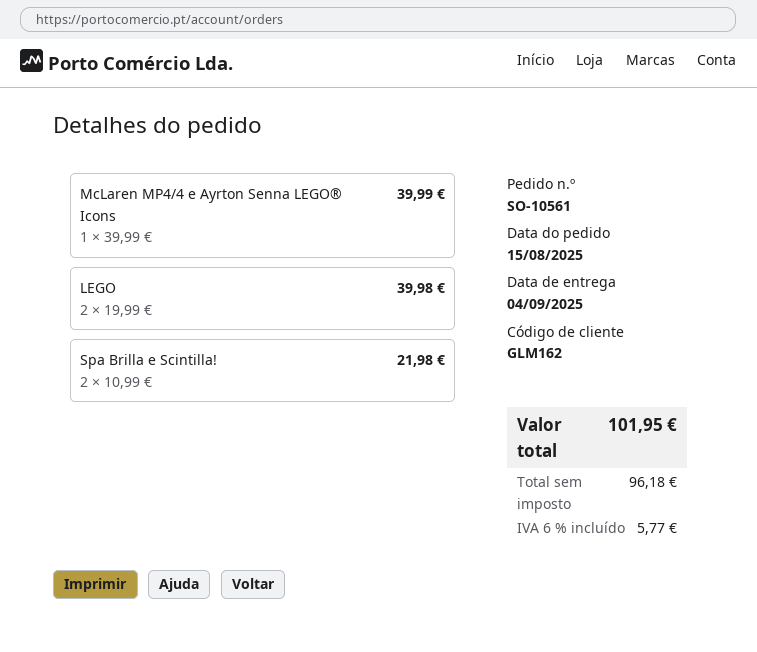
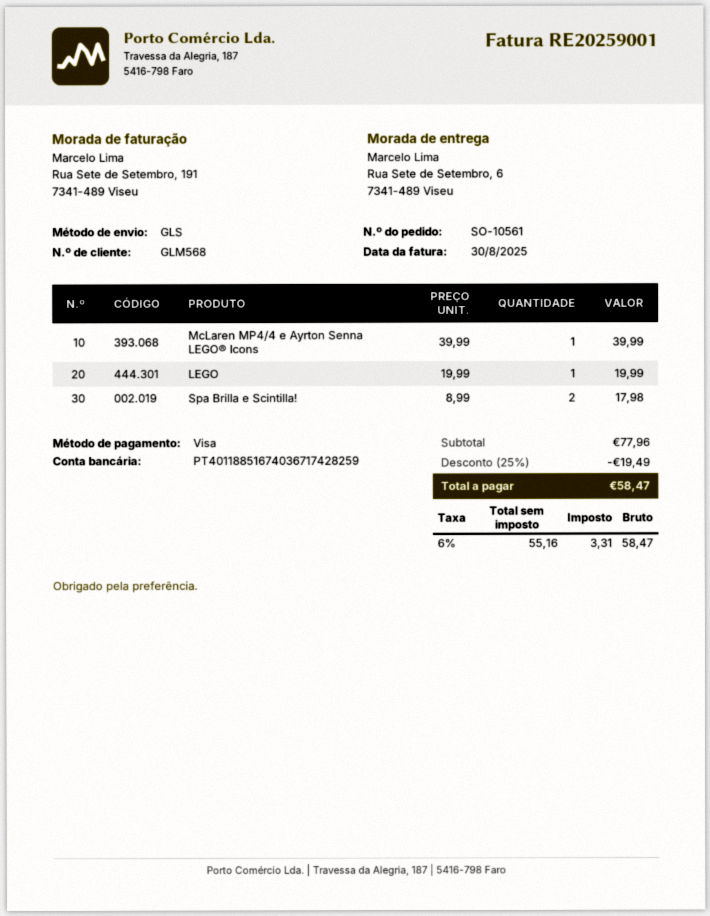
customer number: GLM162 -> GLM568
LEGO: 2 x 19.99 = 39.98 -> 1 x 19.99 = 19.99
Spa Brilla e Scintilla!: 2 x 10.99 = 21.98 -> 2 x 8.99 = 17.98
discount: none -> 25% = 19.49
net: 96.18 -> 55.16
tax: 6% = 5.77 -> 6% = 3.31
total: 101.95 -> 58.47

